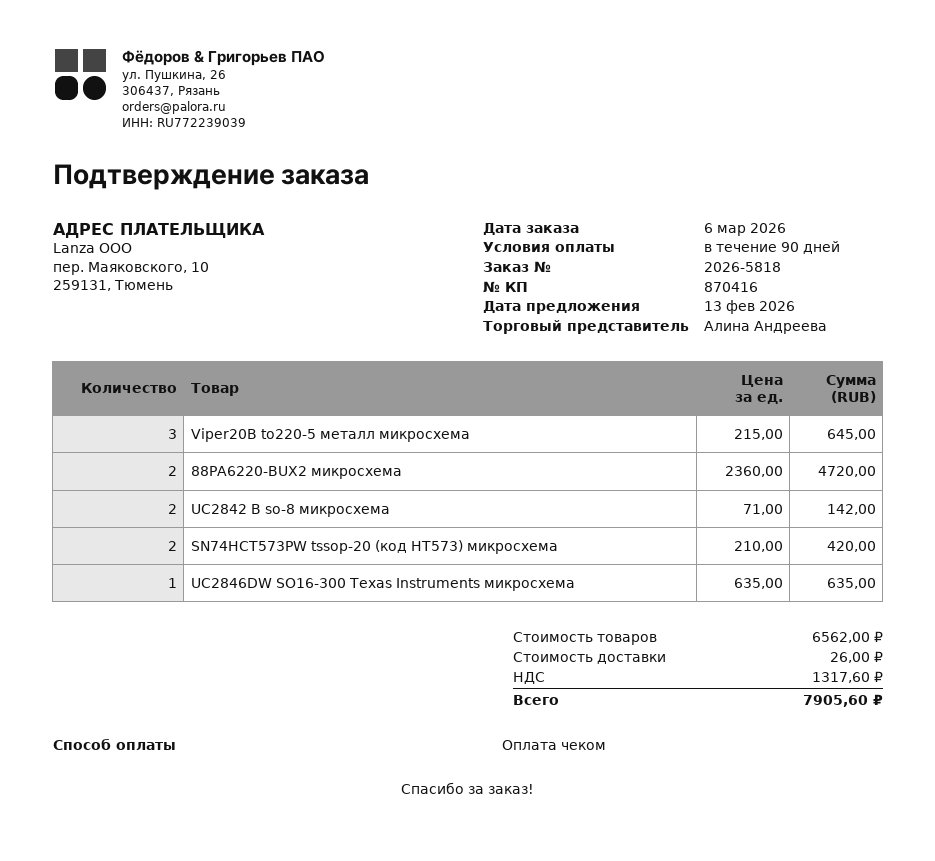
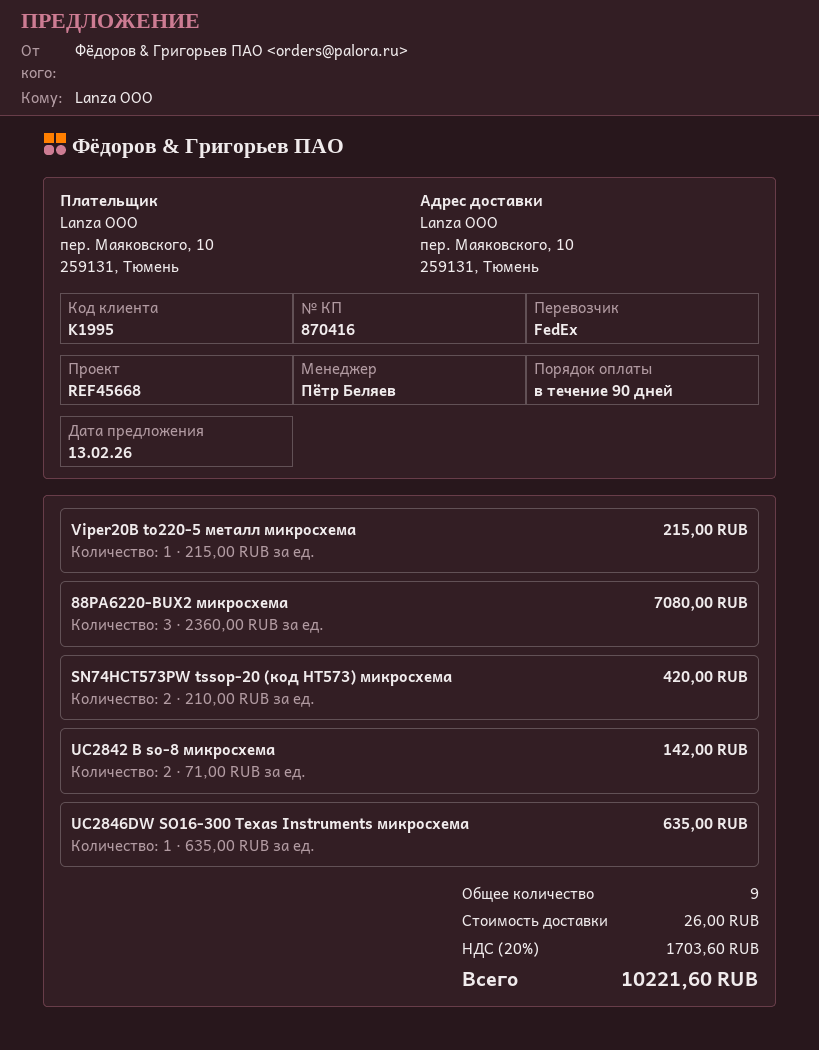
sales rep: Алина Андреева -> Пётр Беляев
Viper20B to220-5 металл микросхема: 3 x 215.00 = 645.00 -> 1 x 215.00 = 215.00
88PA6220-BUX2 микросхема: 2 x 2360.00 = 4720.00 -> 3 x 2360.00 = 7080.00
tax: 1317.60 -> 1703.60
total: 7905.60 -> 10221.60

